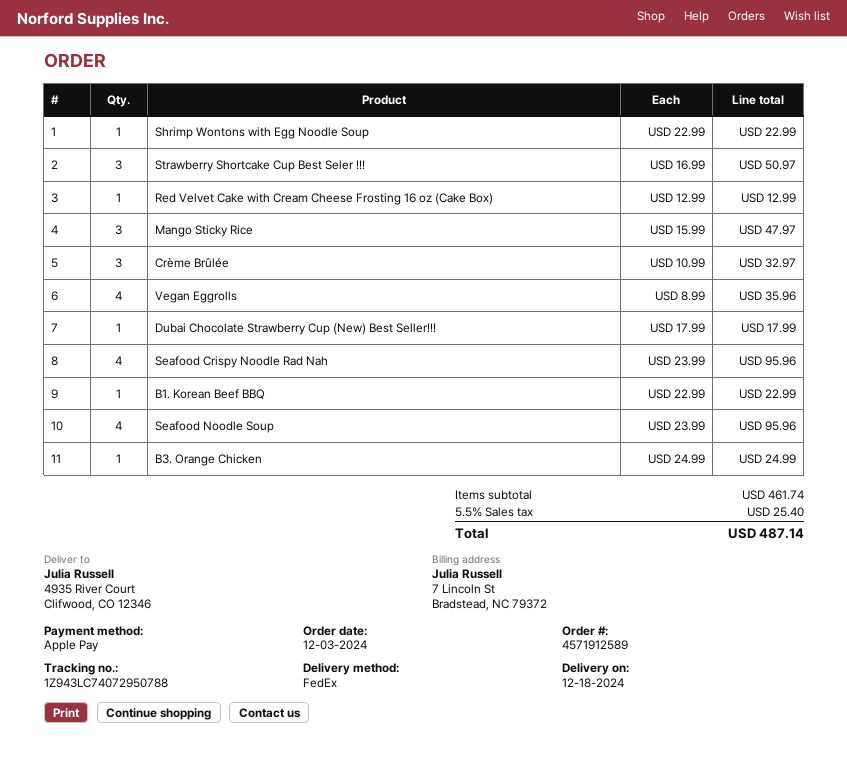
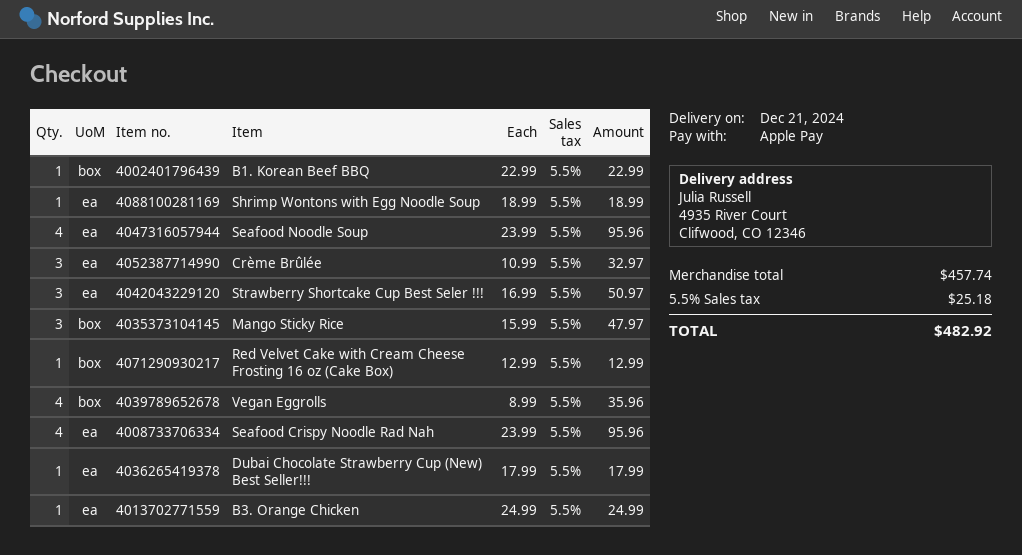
delivery date: 2024-12-18 -> 2024-12-21
Shrimp Wontons with Egg Noodle Soup: 1 x 22.99 = 22.99 -> 1 x 18.99 = 18.99
subtotal: 461.74 -> 457.74
tax: 5.5% = 25.40 -> 5.5% = 25.18
total: 487.14 -> 482.92

